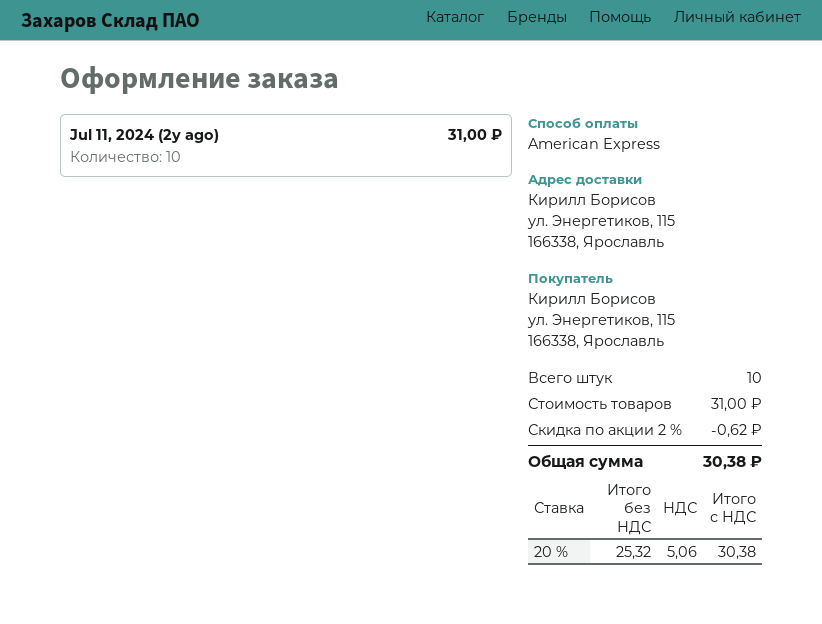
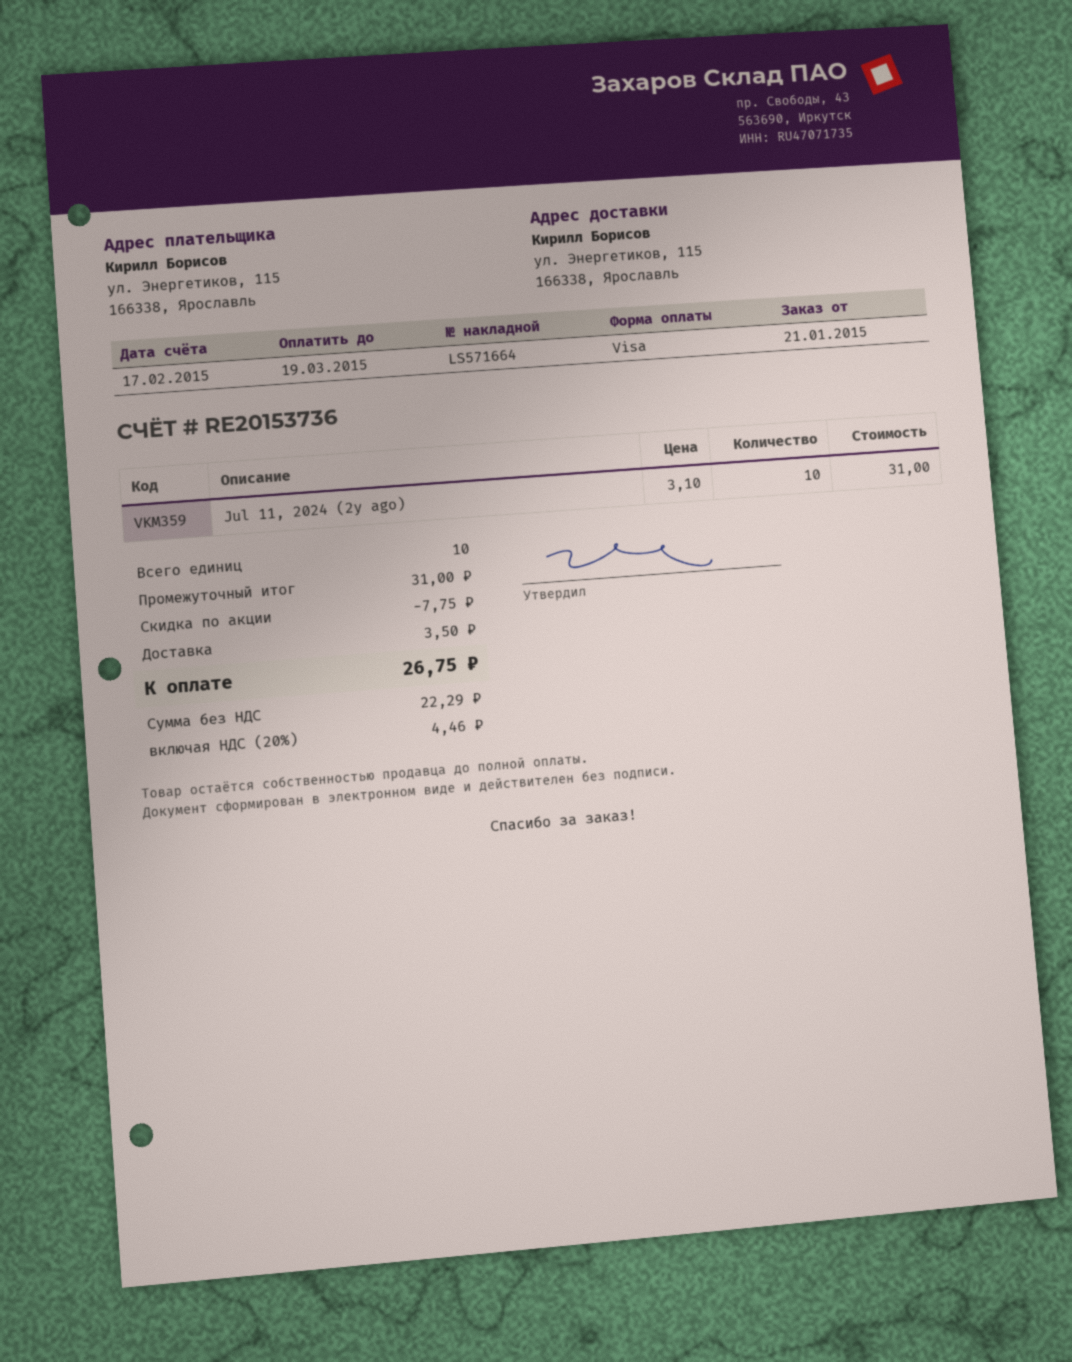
payment method: American Express -> Visa
discount: 0.62 -> 7.75
shipping: none -> 3.50
net: 25.32 -> 22.29
tax: 20% = 5.06 -> 20% = 4.46
total: 30.38 -> 26.75

